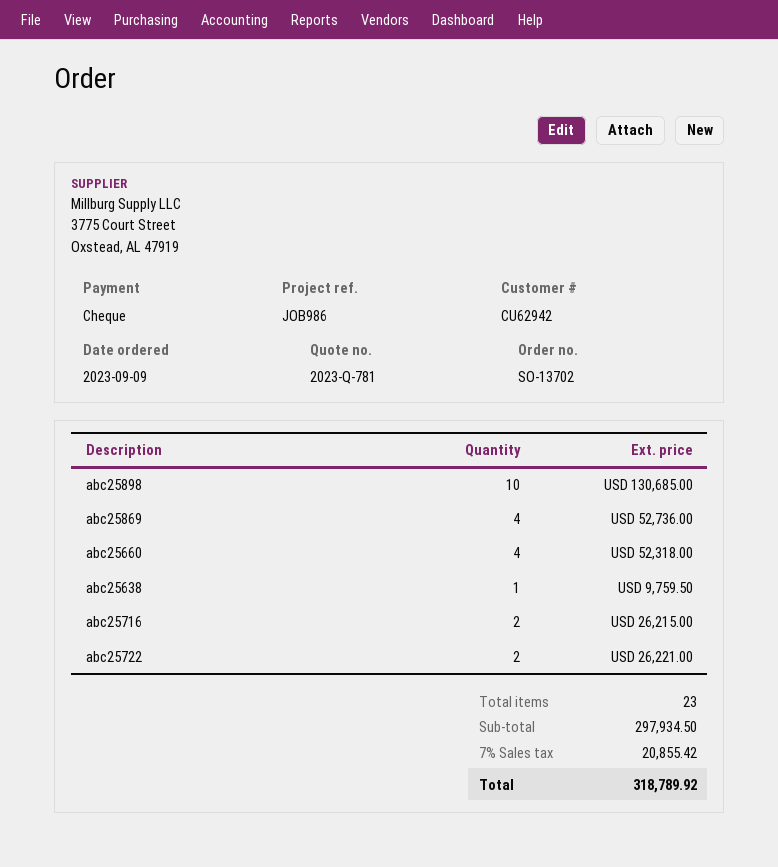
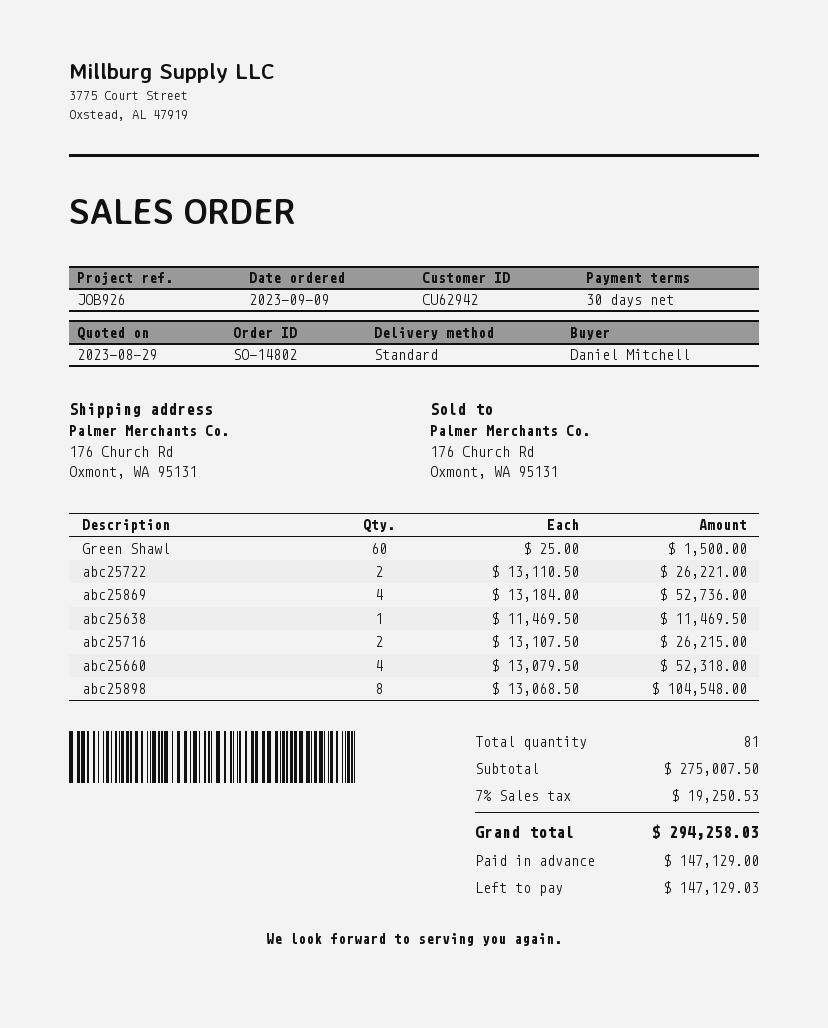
order number: SO-13702 -> SO-14802
reference: JOB986 -> JOB926
abc25898: 10 for 130685.00 -> 8 for 104548.00
abc25638: 1 for 9759.50 -> 1 for 11469.50
Green Shawl: none -> 60 for 1500.00
total quantity: 23 -> 81
subtotal: 297934.50 -> 275007.50
tax: 7% = 20855.42 -> 7% = 19250.53
total: 318789.92 -> 294258.03

